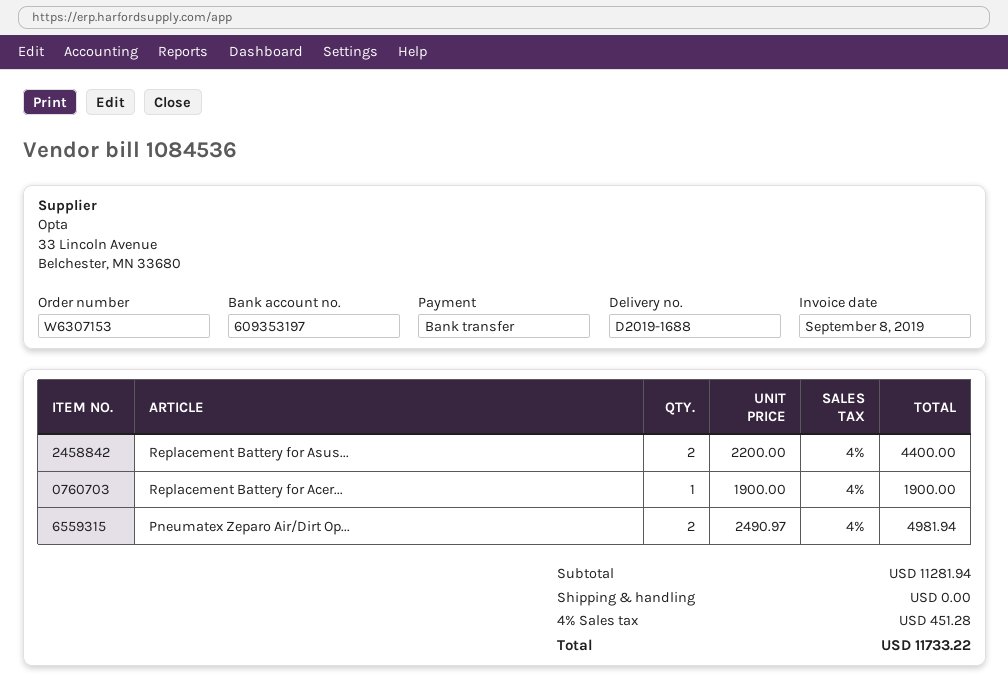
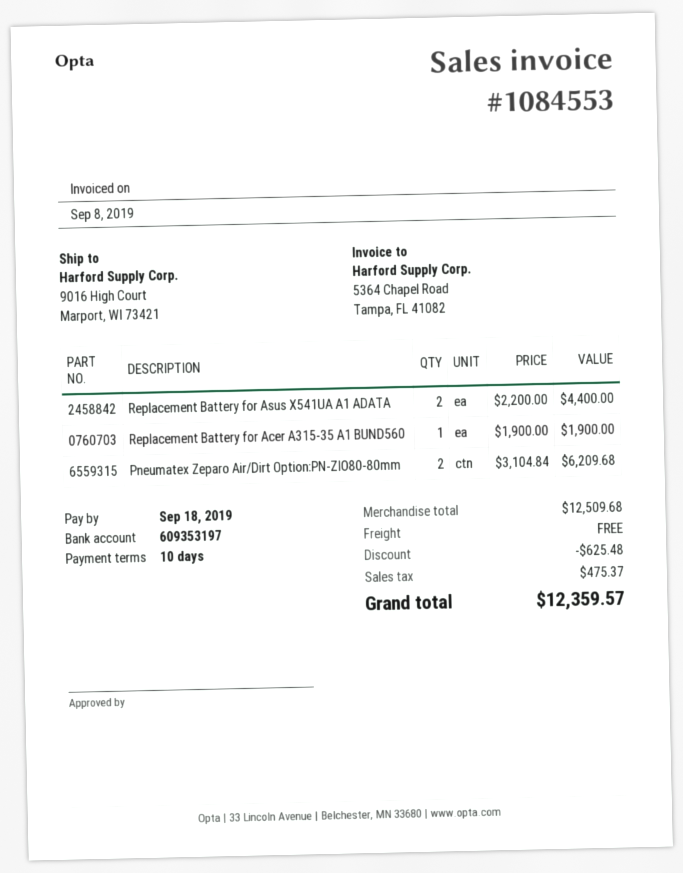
invoice number: 1084536 -> 1084553
Pneumatex Zeparo Air/Dirt Op...: 2 x 2490.97 = 4981.94 -> 2 x 3104.84 = 6209.68
subtotal: 11281.94 -> 12509.68
discount: none -> 625.48
tax: 451.28 -> 475.37
total: 11733.22 -> 12359.57

